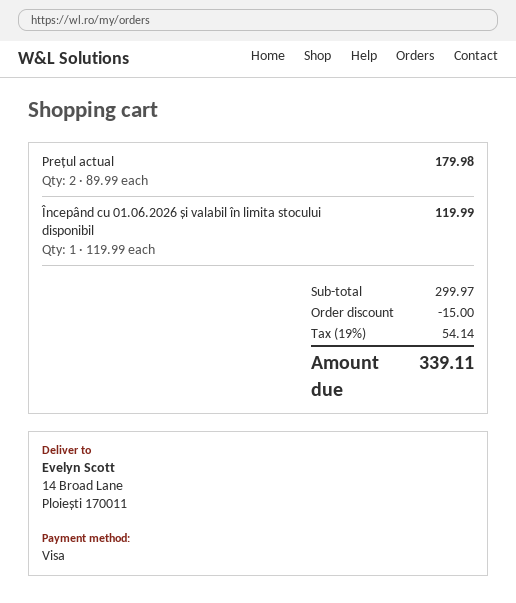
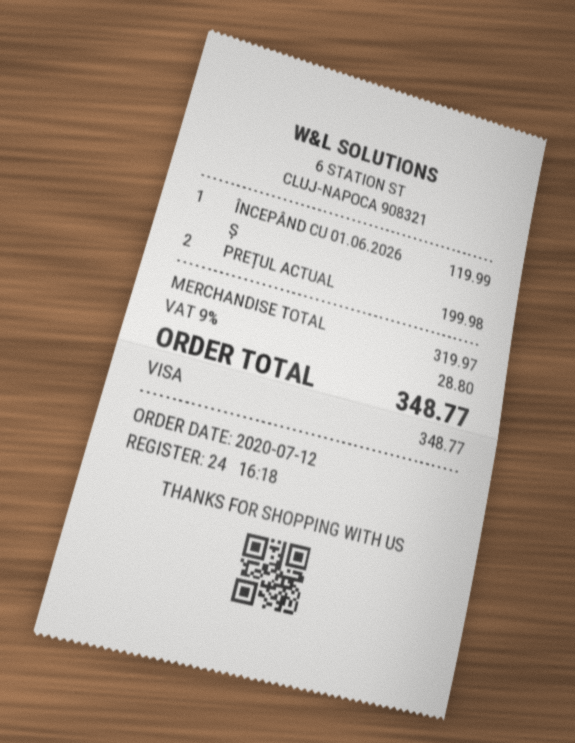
Prețul actual: 2 for 179.98 -> 2 for 199.98
subtotal: 299.97 -> 319.97
discount: 15.00 -> none
tax: 19% = 54.14 -> 9% = 28.80
total: 339.11 -> 348.77

